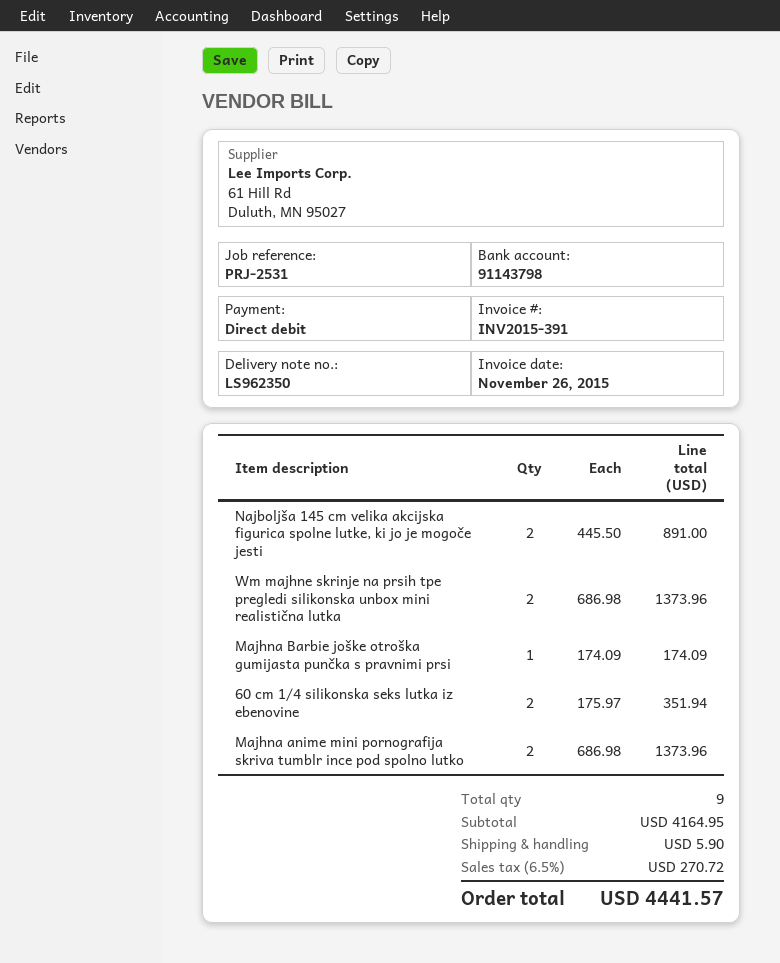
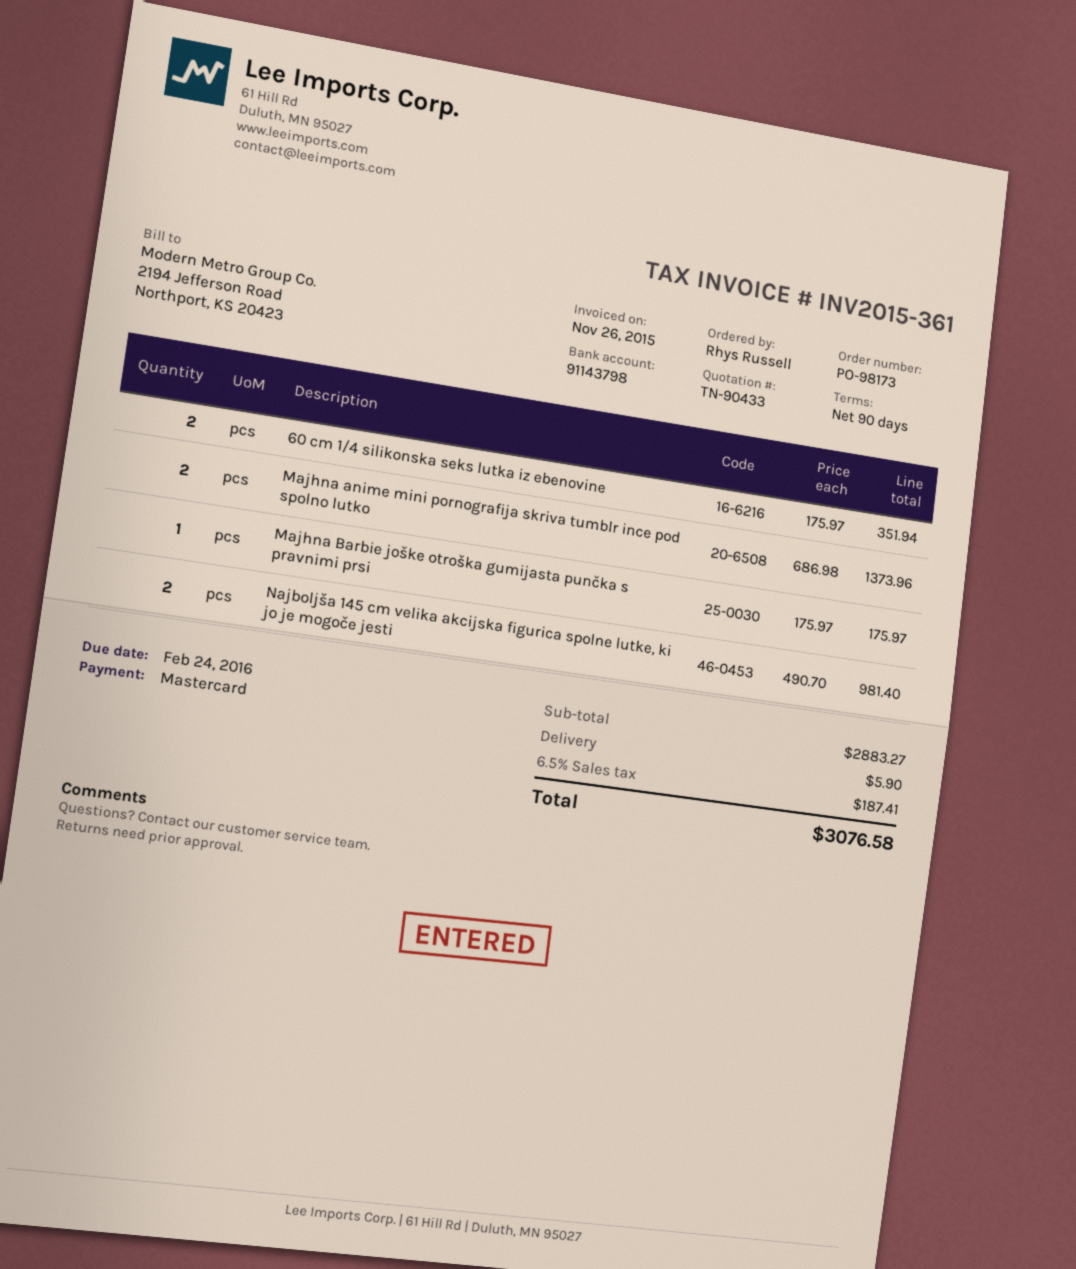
invoice number: INV2015-391 -> INV2015-361
payment method: direct debit -> Mastercard
Najboljša 145 cm velika akcijska figurica spolne lutke, ki jo je mogoče jesti: 2 x 445.50 = 891.00 -> 2 x 490.70 = 981.40
Wm majhne skrinje na prsih tpe pregledi silikonska unbox mini realistična lutka: 2 x 686.98 = 1373.96 -> none
Majhna Barbie joške otroška gumijasta punčka s pravnimi prsi: 1 x 174.09 = 174.09 -> 1 x 175.97 = 175.97
subtotal: 4164.95 -> 2883.27
tax: 6.5% = 270.72 -> 6.5% = 187.41
total: 4441.57 -> 3076.58

